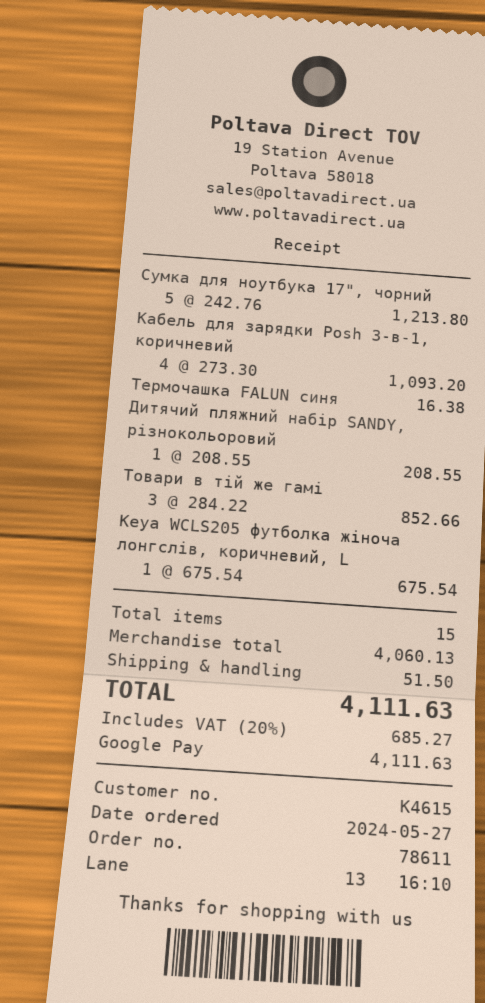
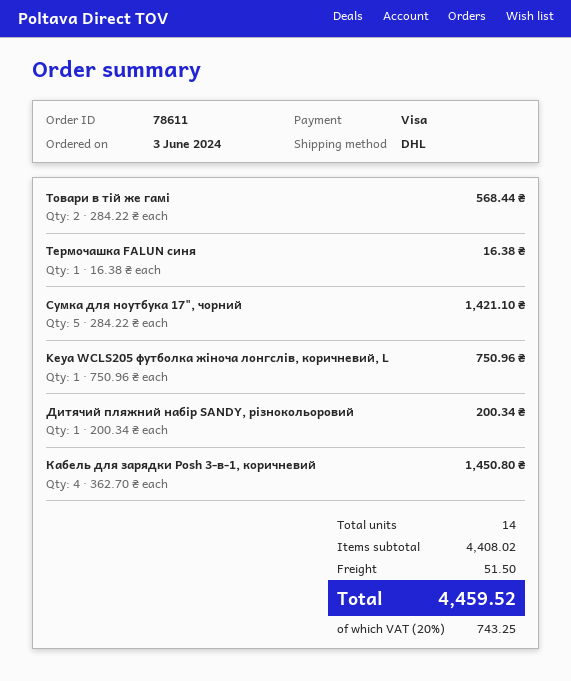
order date: 2024-05-27 -> 2024-06-03
payment method: Google Pay -> Visa
Сумка для ноутбука 17", чорний: 5 x 242.76 = 1213.80 -> 5 x 284.22 = 1421.10
Кабель для зарядки Posh 3-в-1, коричневий: 4 x 273.30 = 1093.20 -> 4 x 362.70 = 1450.80
Дитячий пляжний набір SANDY, різнокольоровий: 1 x 208.55 = 208.55 -> 1 x 200.34 = 200.34
Товари в тій же гамі: 3 x 284.22 = 852.66 -> 2 x 284.22 = 568.44
Keya WCLS205 футболка жіноча лонгслів, коричневий, L: 1 x 675.54 = 675.54 -> 1 x 750.96 = 750.96
total quantity: 15 -> 14
subtotal: 4060.13 -> 4408.02
tax: 20% = 685.27 -> 20% = 743.25
total: 4111.63 -> 4459.52

